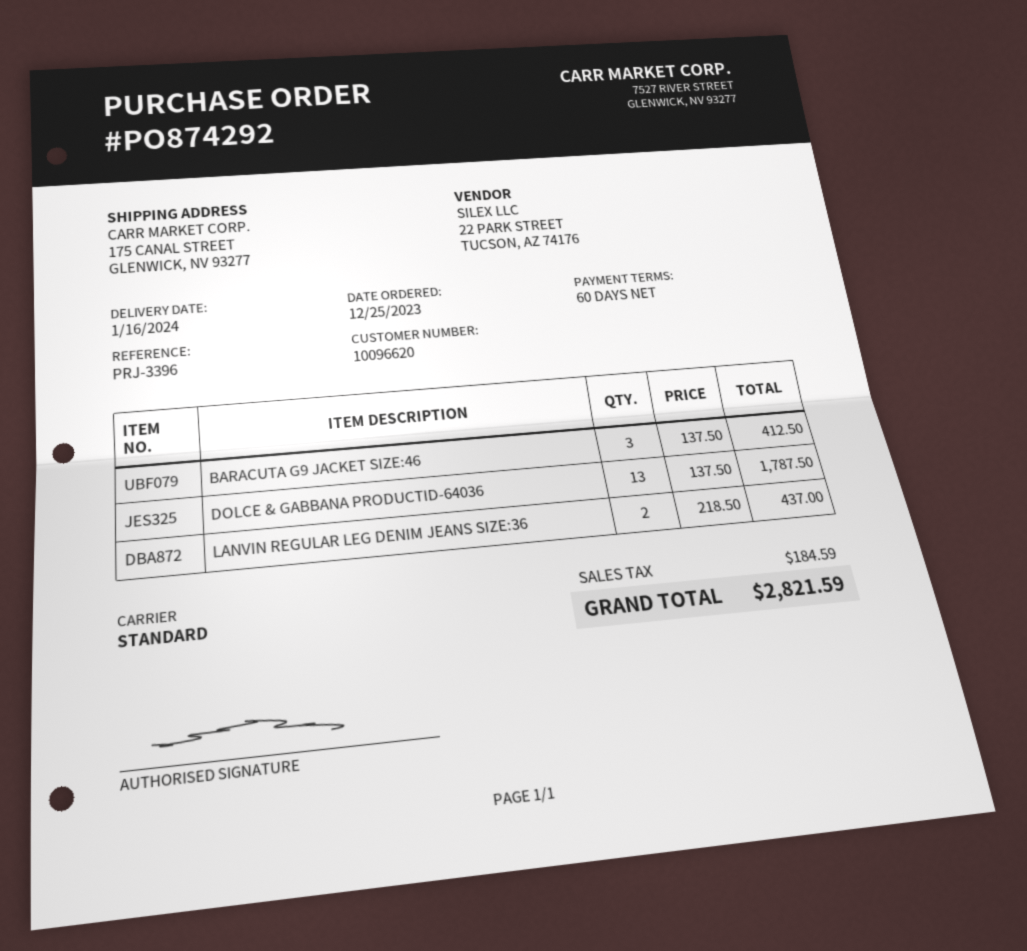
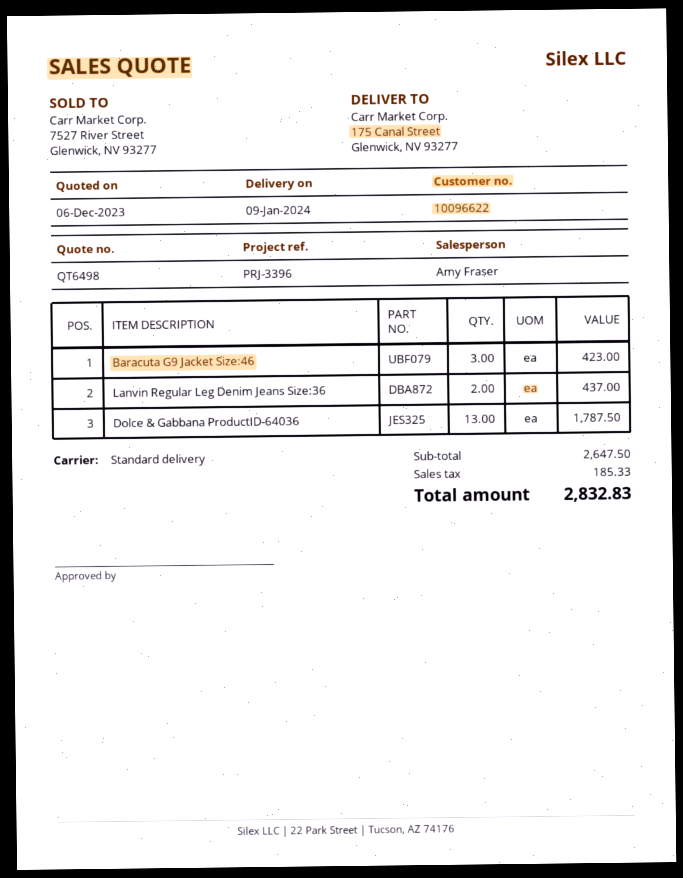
delivery date: 2024-01-16 -> 2024-01-09
customer number: 10096620 -> 10096622
BARACUTA G9 JACKET SIZE:46: 3 for 412.50 -> 3 for 423.00
tax: 184.59 -> 185.33
total: 2821.59 -> 2832.83

